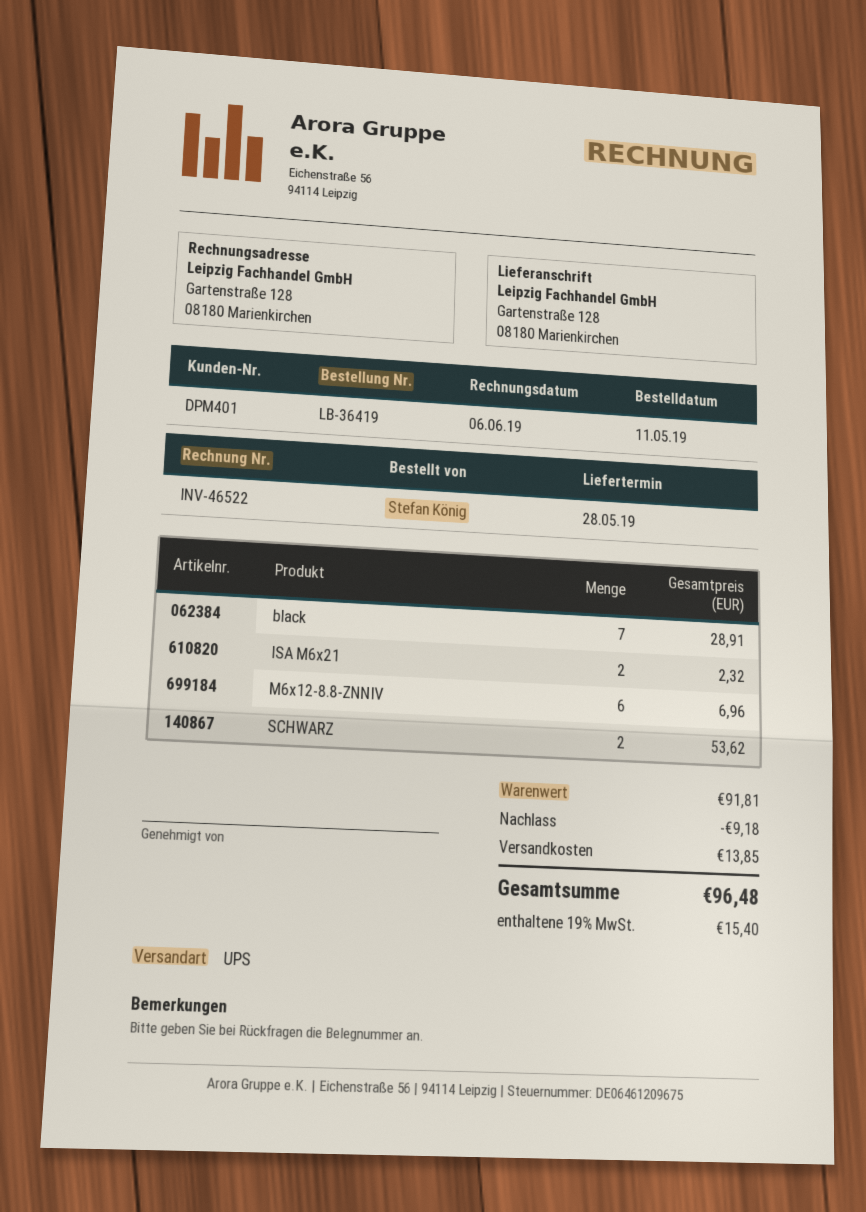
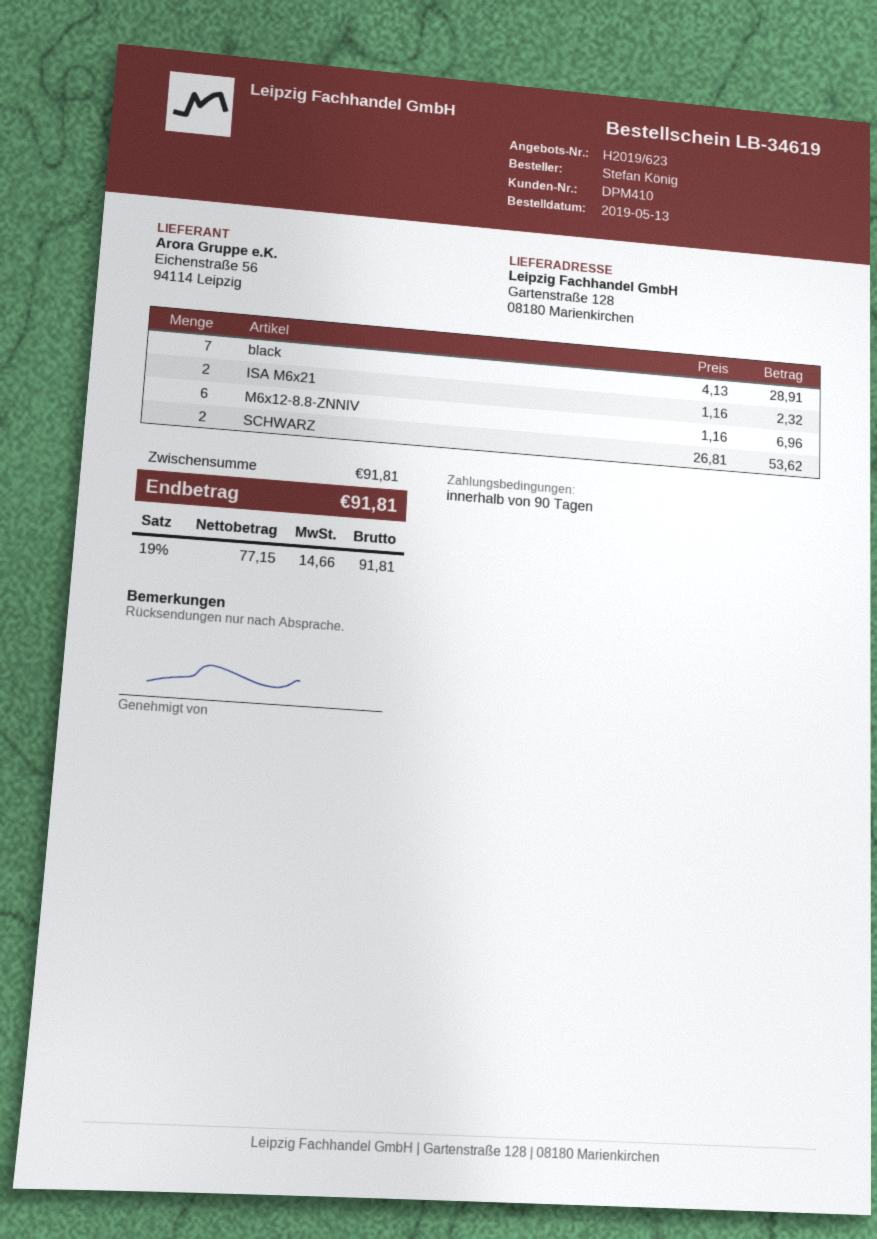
order number: LB-36419 -> LB-34619
order date: 2019-05-11 -> 2019-05-13
customer number: DPM401 -> DPM410
discount: 9.18 -> none
shipping: 13.85 -> none
tax: 19% = 15.40 -> 19% = 14.66
total: 96.48 -> 91.81

